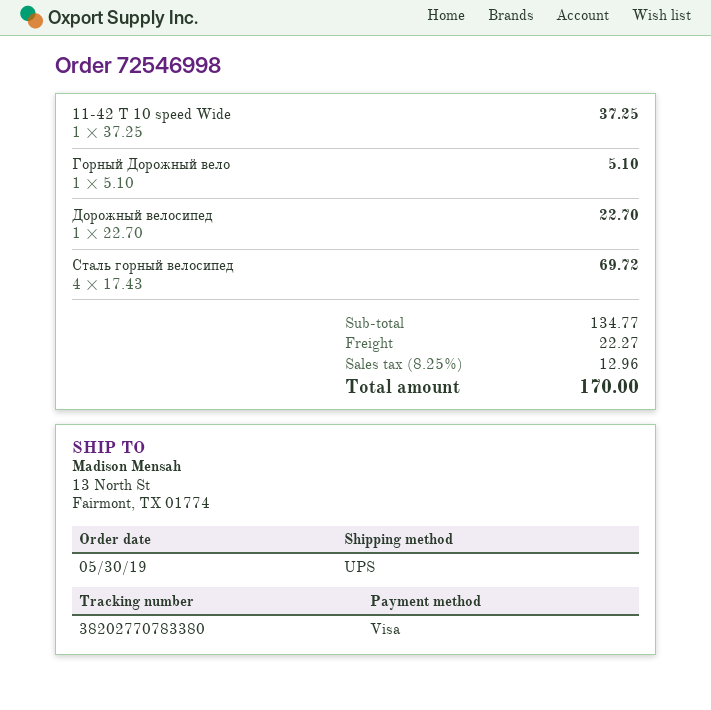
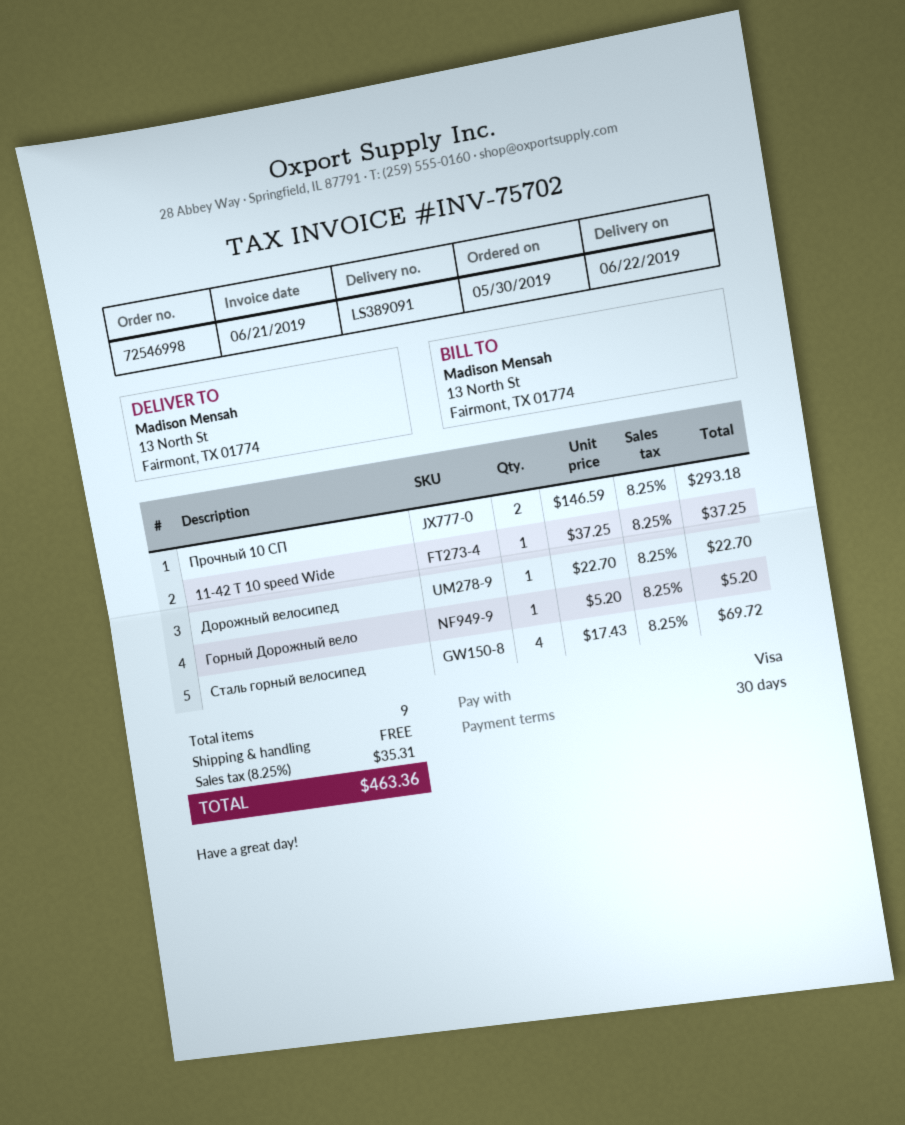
Горный Дорожный вело: 1 x 5.10 = 5.10 -> 1 x 5.20 = 5.20
Прочный 10 СП: none -> 2 x 146.59 = 293.18
shipping: 22.27 -> 0.00
tax: 8.25% = 12.96 -> 8.25% = 35.31
total: 170.00 -> 463.36

